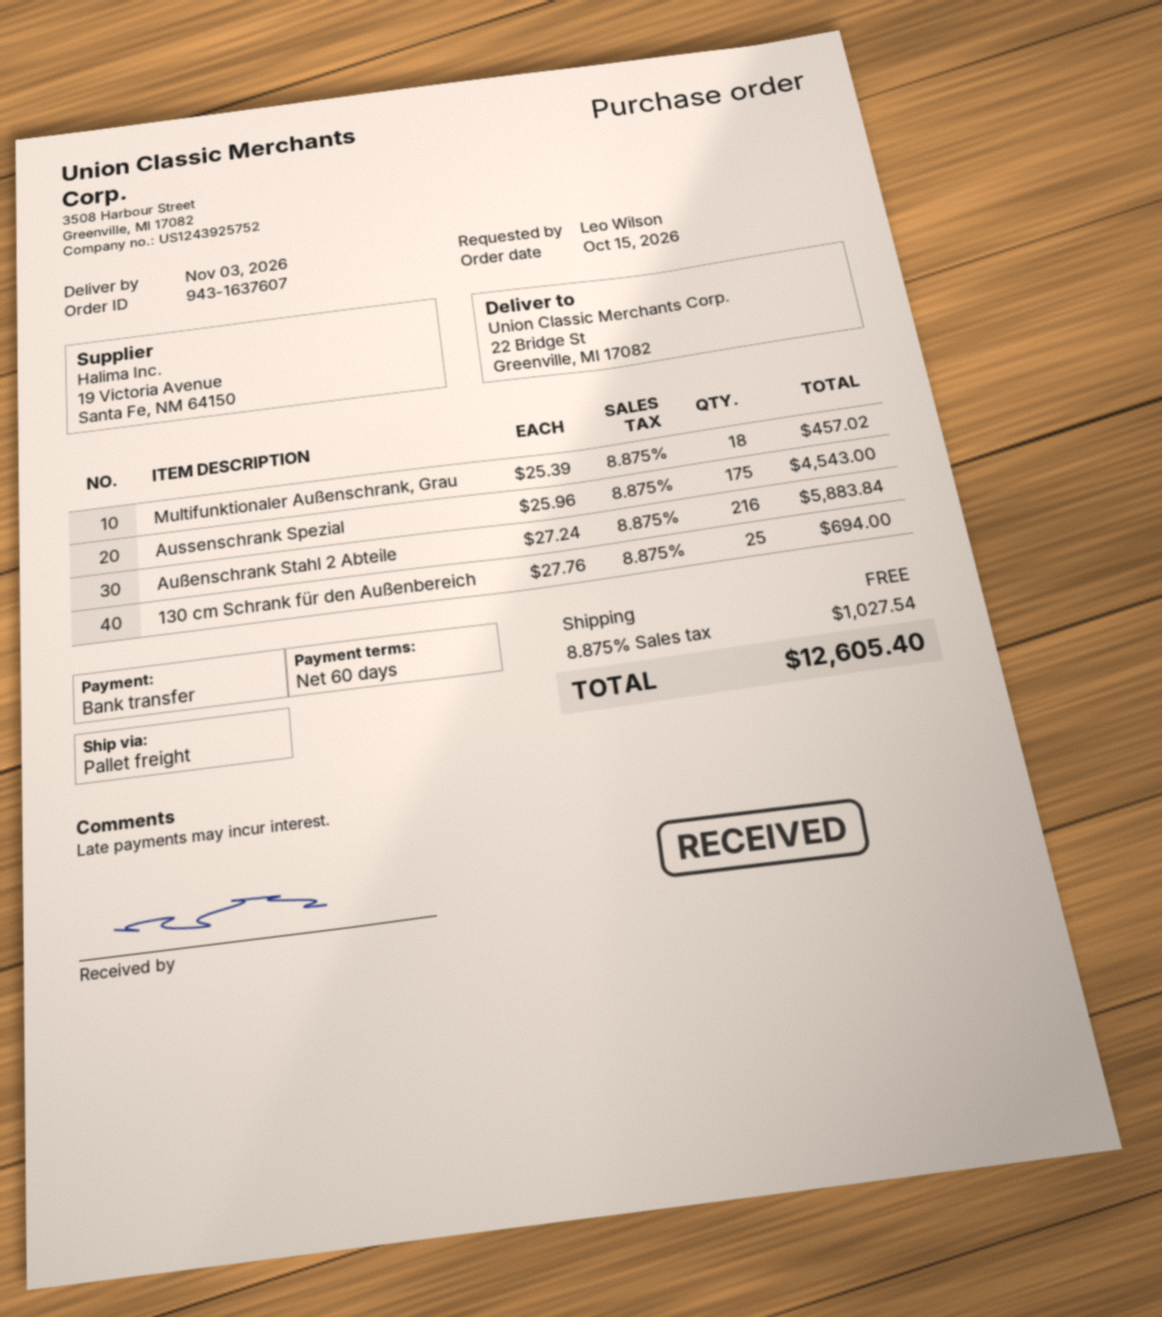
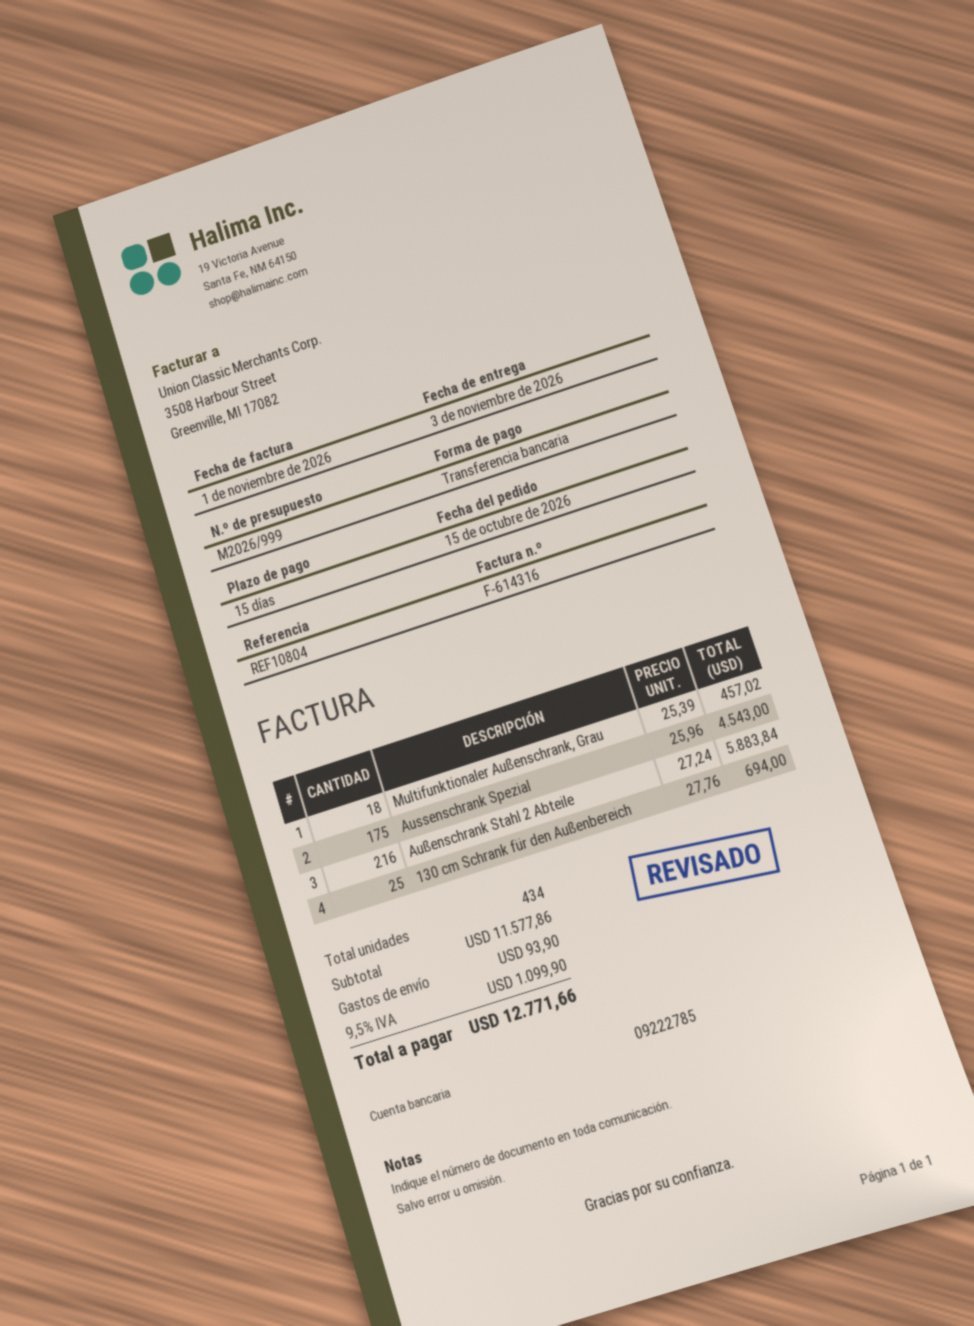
payment terms: 60 days -> 15 days
shipping: 0.00 -> 93.90
tax: 8.875% = 1027.54 -> 9.5% = 1099.90
total: 12605.40 -> 12771.66

